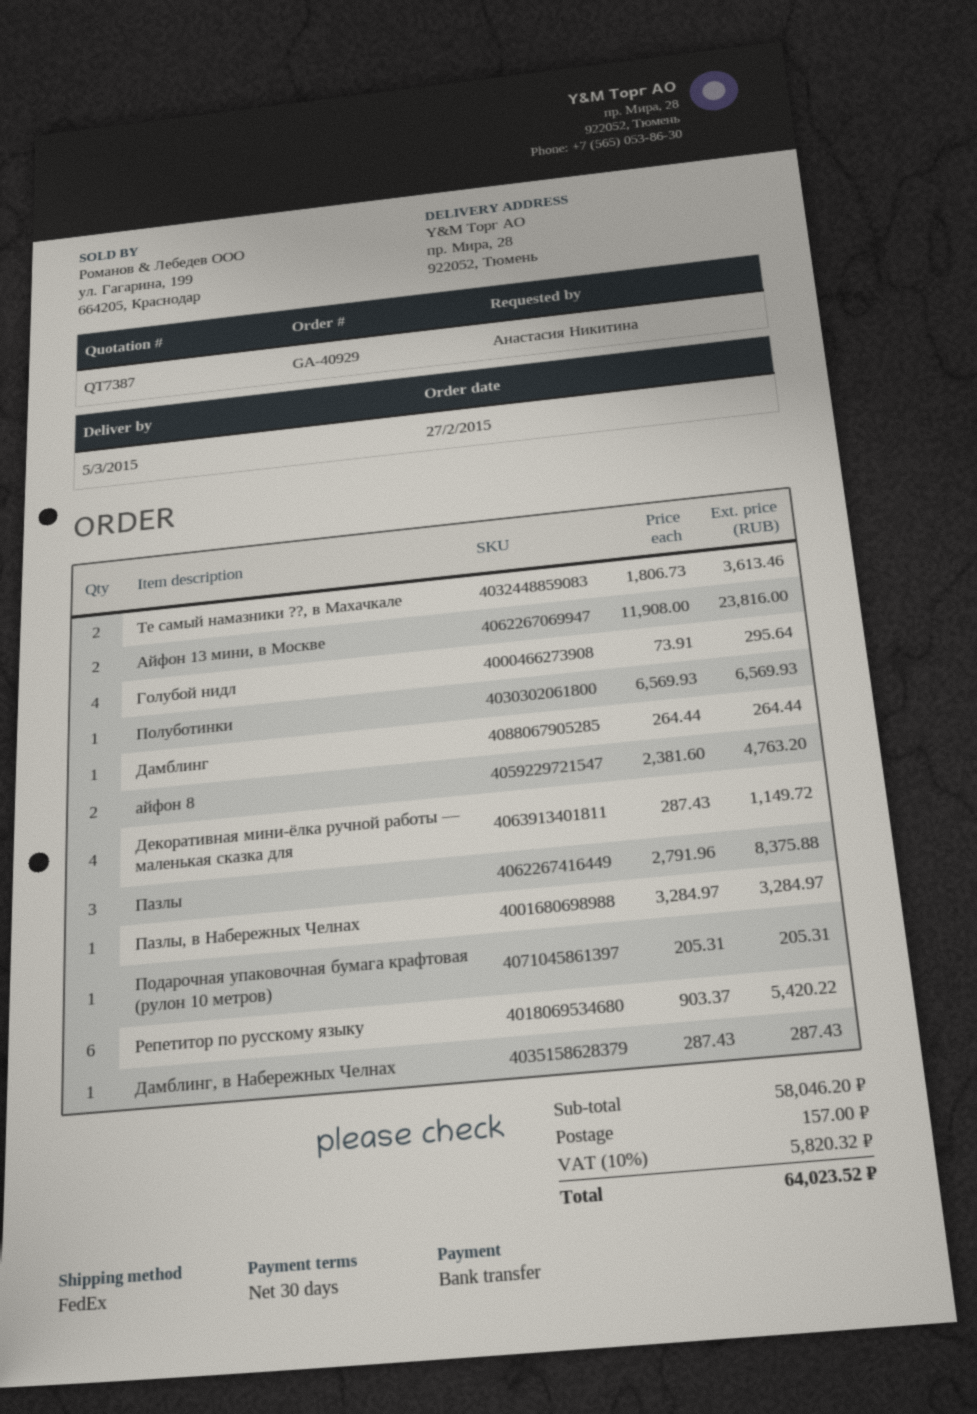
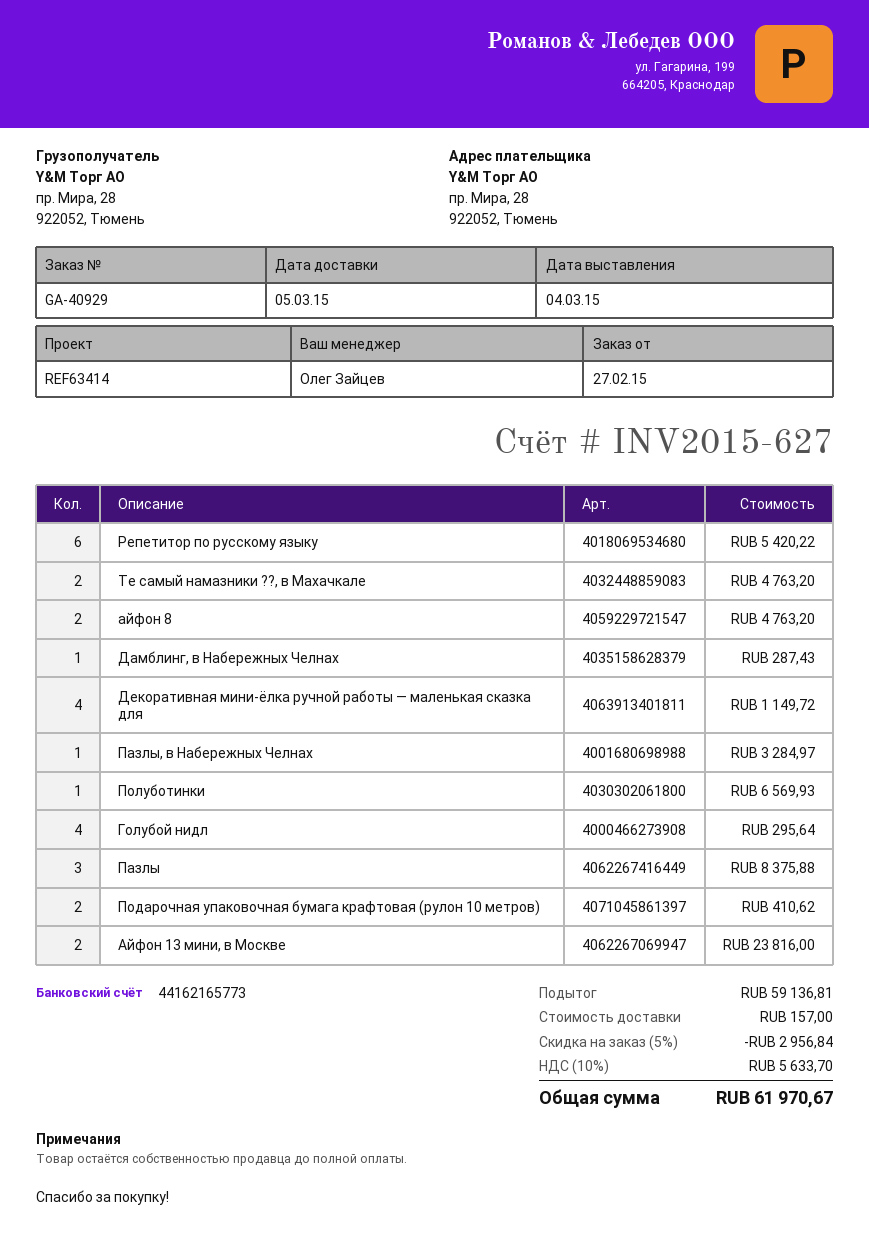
Те самый намазники ??, в Махачкале: 2 for 3613.46 -> 2 for 4763.20
Дамблинг: 1 for 264.44 -> none
Подарочная упаковочная бумага крафтовая (рулон 10 метров): 1 for 205.31 -> 2 for 410.62
subtotal: 58046.20 -> 59136.81
discount: none -> 5% = 2956.84
tax: 10% = 5820.32 -> 10% = 5633.70
total: 64023.52 -> 61970.67

